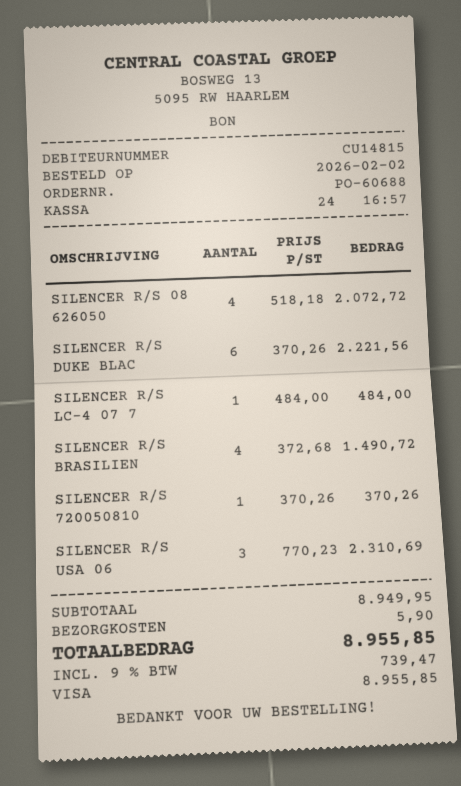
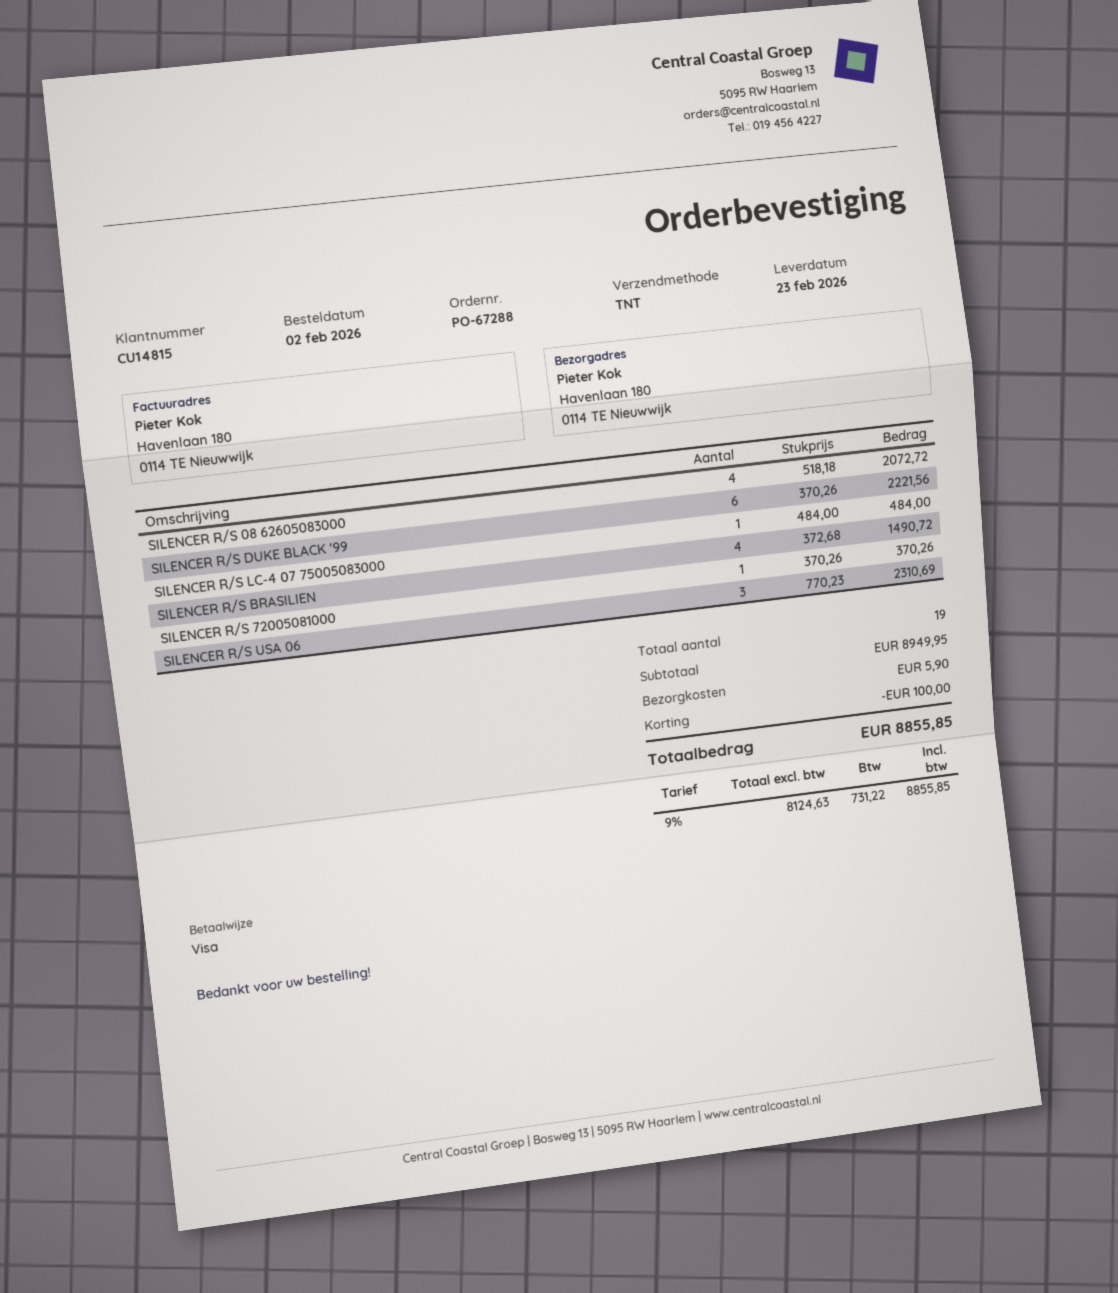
order number: PO-60688 -> PO-67288
discount: none -> 100.00
tax: 9% = 739.47 -> 9% = 731.22
total: 8955.85 -> 8855.85

